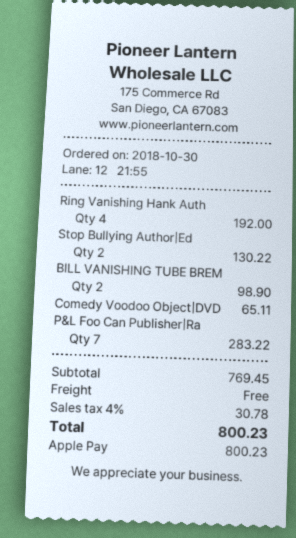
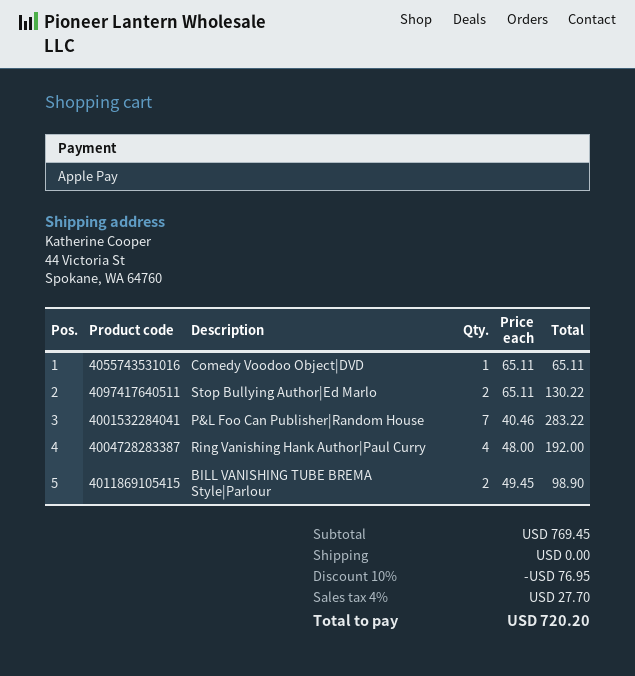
discount: none -> 10% = 76.95
tax: 4% = 30.78 -> 4% = 27.70
total: 800.23 -> 720.20

